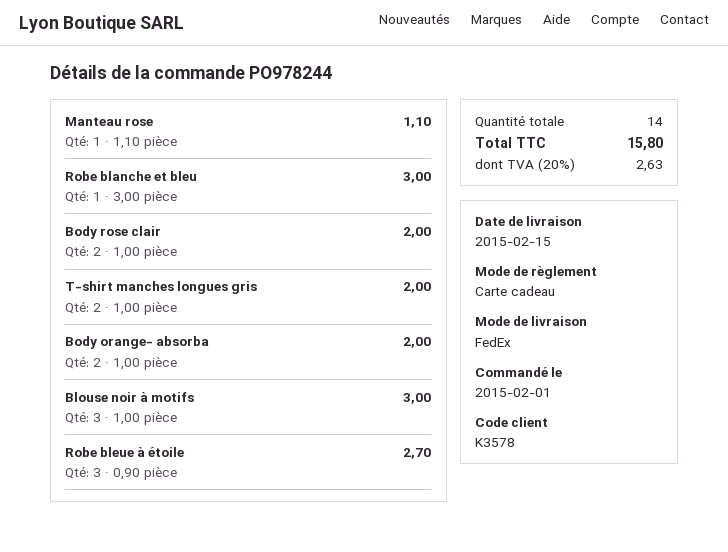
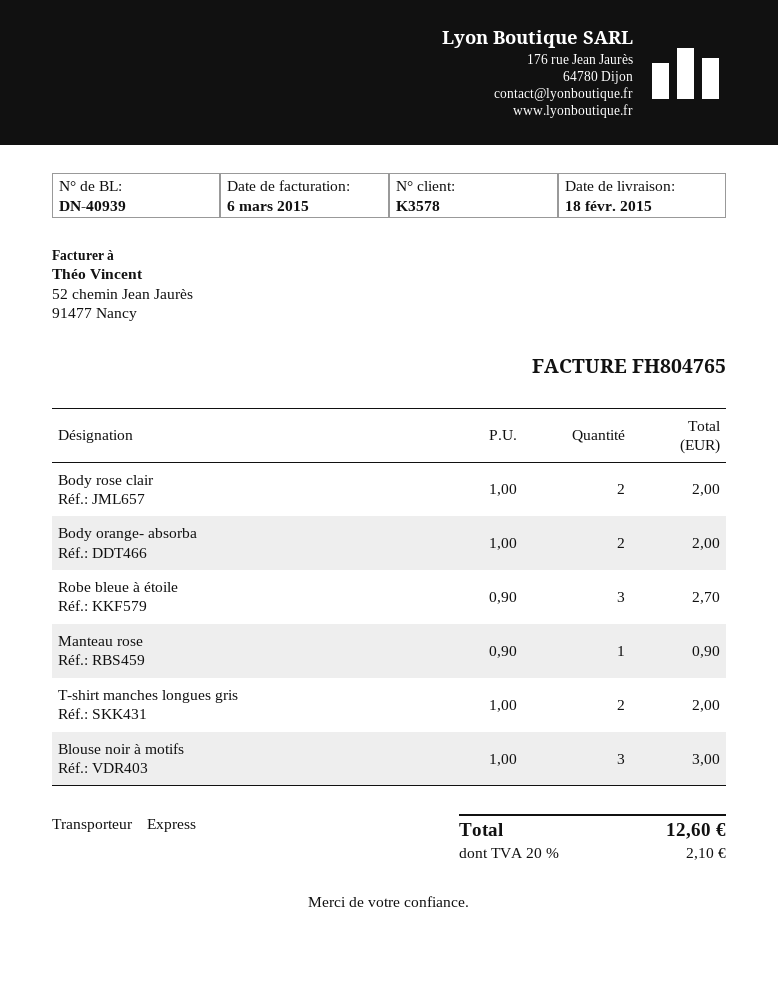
delivery date: 2015-02-15 -> 2015-02-18
shipping method: FedEx -> express
Manteau rose: 1 x 1.10 = 1.10 -> 1 x 0.90 = 0.90
Robe blanche et bleu: 1 x 3.00 = 3.00 -> none
tax: 20% = 2.63 -> 20% = 2.10
total: 15.80 -> 12.60

